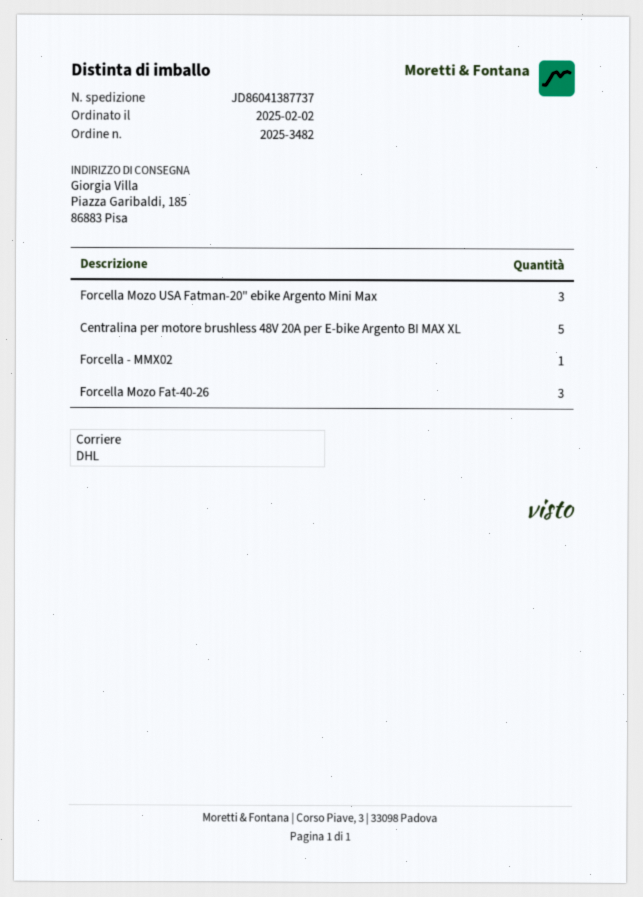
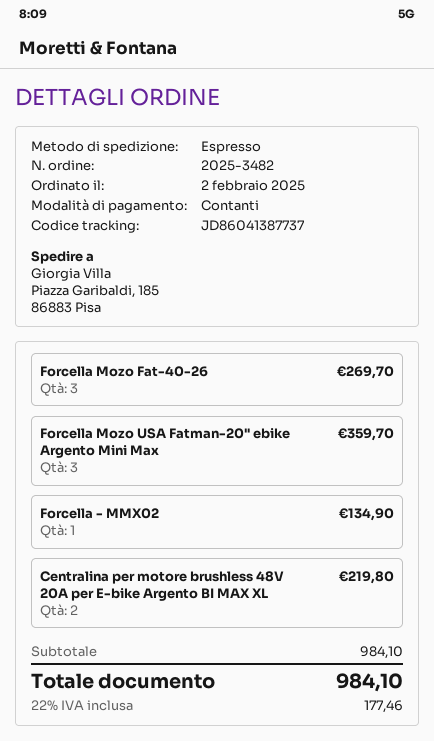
shipping method: DHL -> express
Centralina per motore brushless 48V 20A per E-bike Argento BI MAX XL: 5 -> 2

